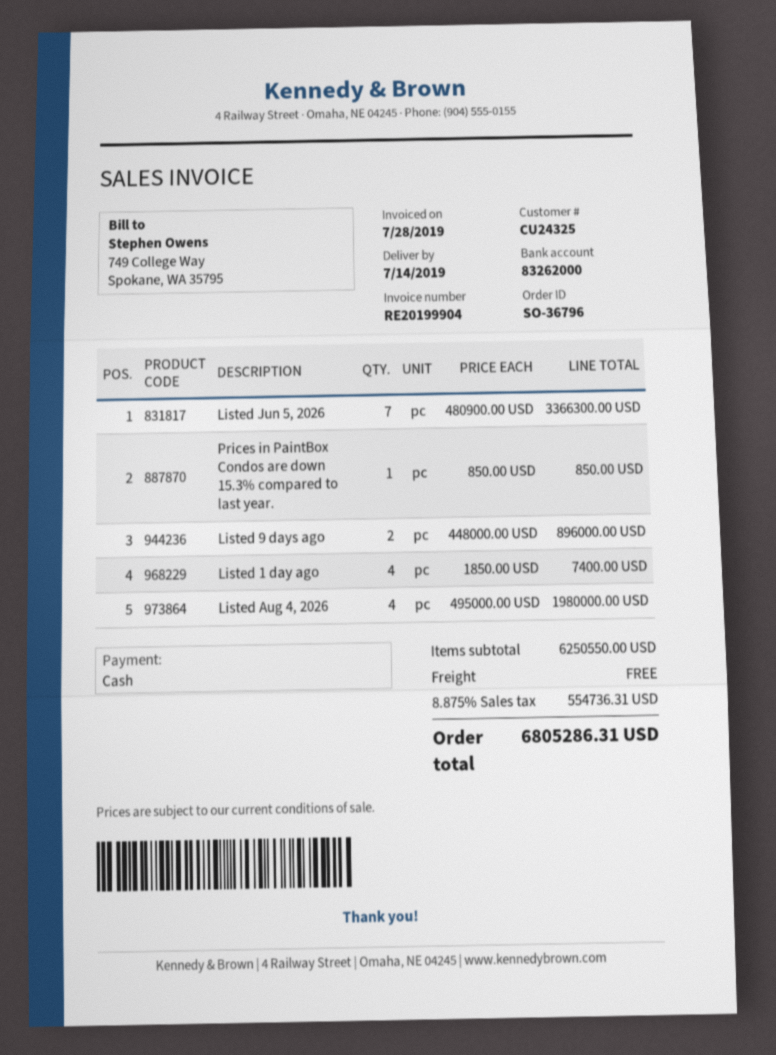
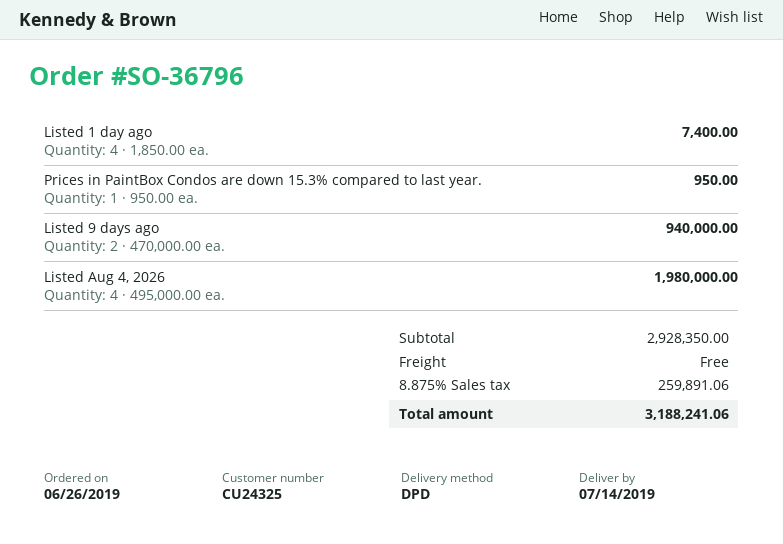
Listed Jun 5, 2026: 7 x 480900.00 = 3366300.00 -> none
Prices in PaintBox Condos are down 15.3% compared to last year.: 1 x 850.00 = 850.00 -> 1 x 950.00 = 950.00
Listed 9 days ago: 2 x 448000.00 = 896000.00 -> 2 x 470000.00 = 940000.00
subtotal: 6250550.00 -> 2928350.00
tax: 8.875% = 554736.31 -> 8.875% = 259891.06
total: 6805286.31 -> 3188241.06

